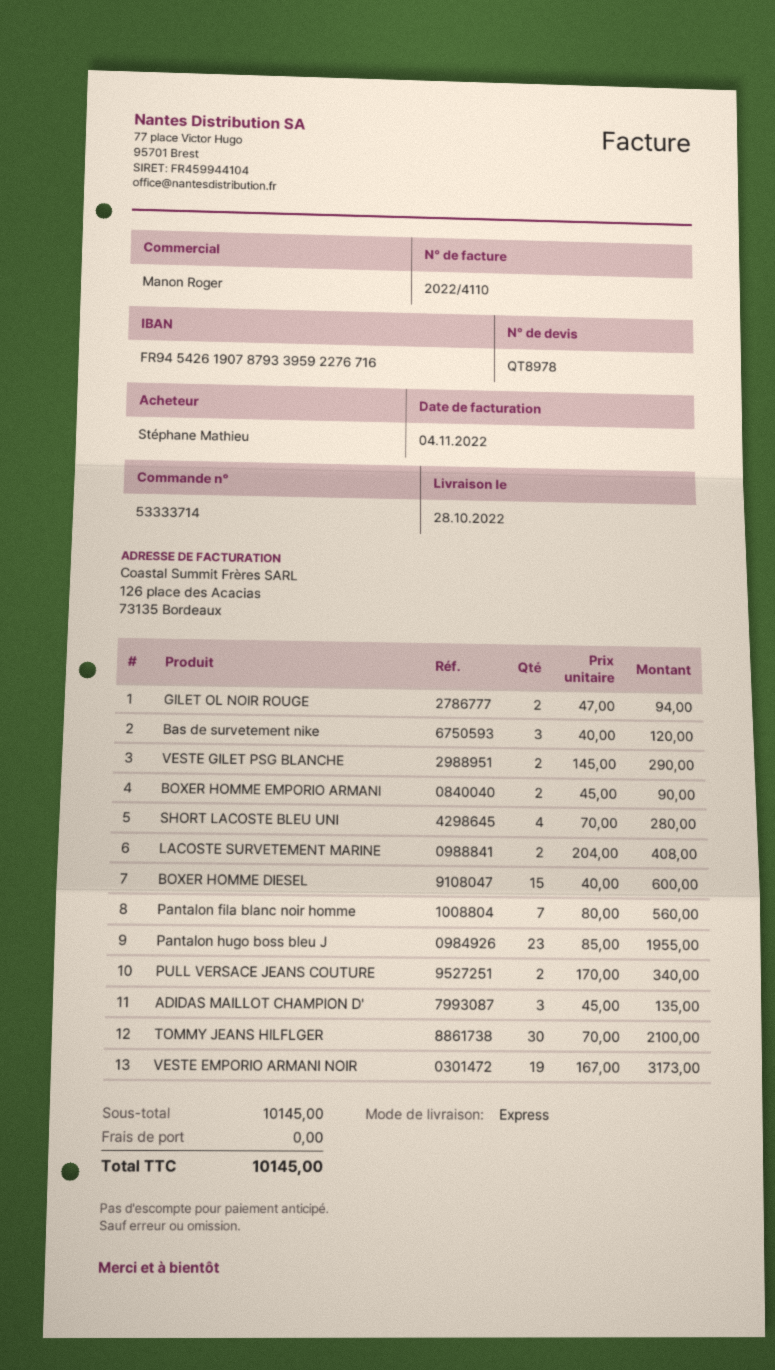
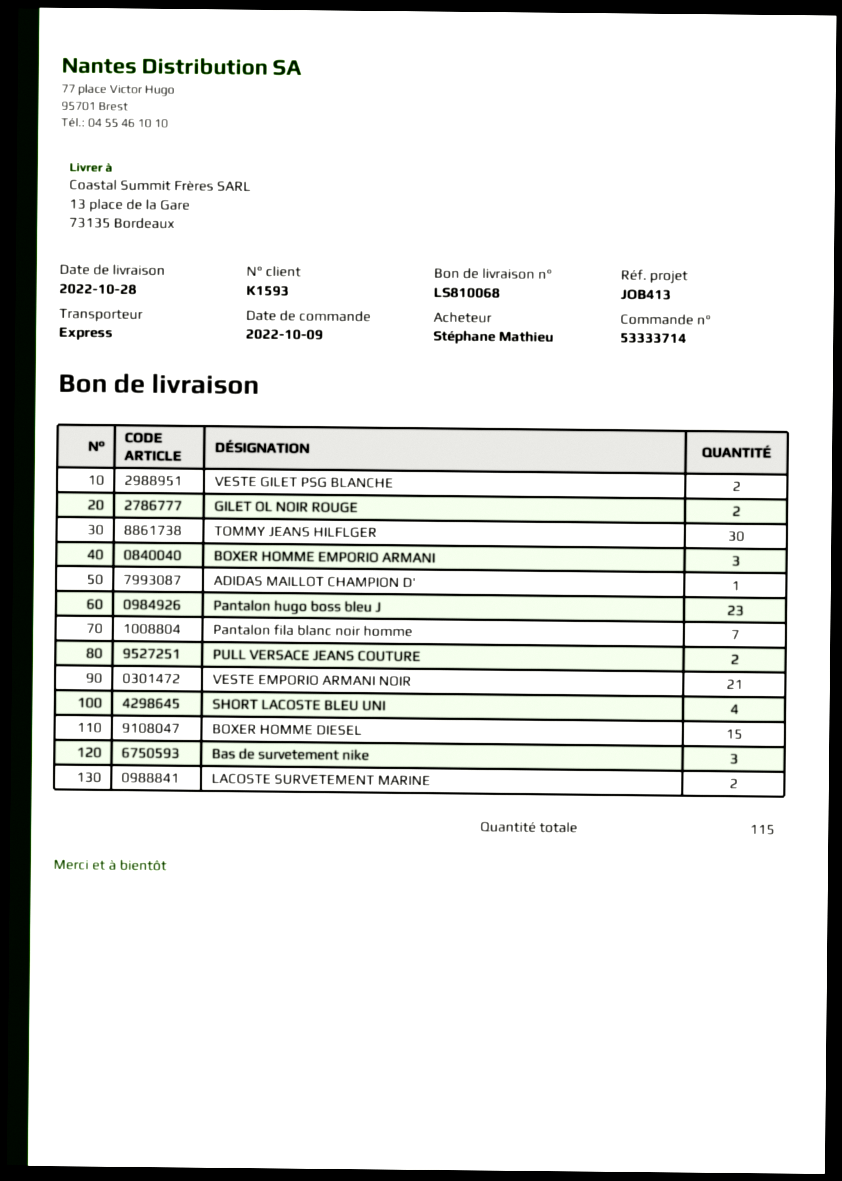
BOXER HOMME EMPORIO ARMANI: 2 -> 3
ADIDAS MAILLOT CHAMPION D': 3 -> 1
VESTE EMPORIO ARMANI NOIR: 19 -> 21

